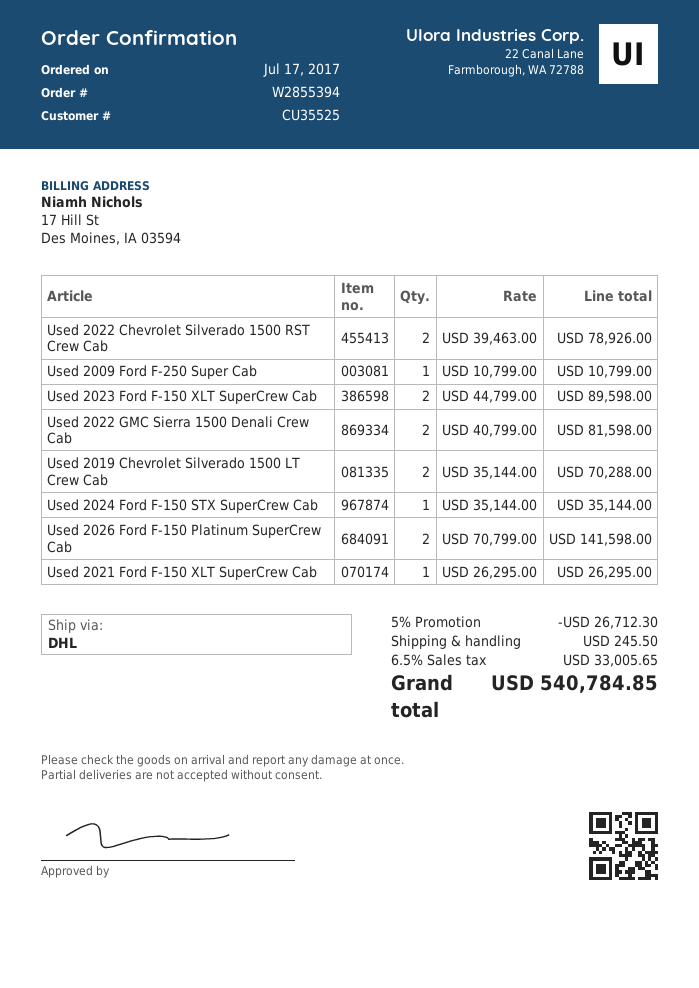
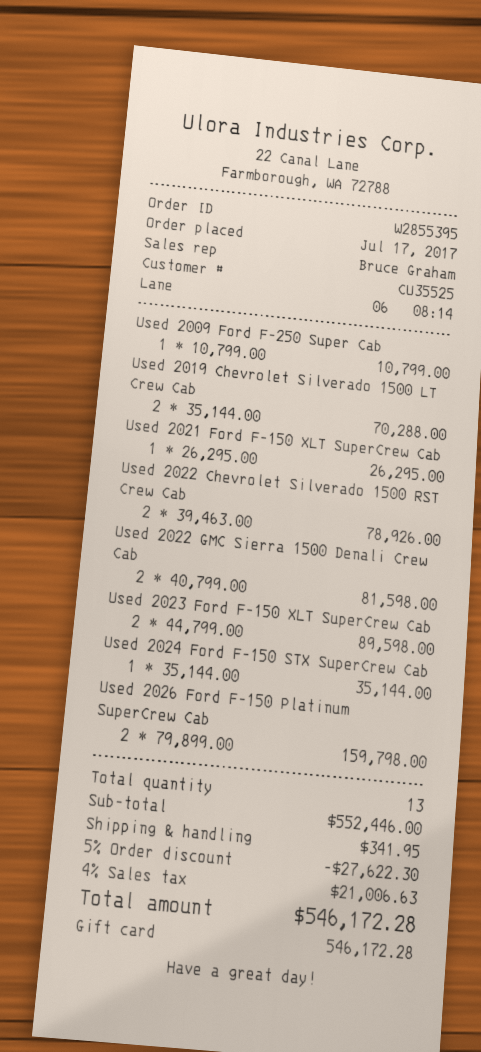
order number: W2855394 -> W2855395
Used 2026 Ford F-150 Platinum SuperCrew Cab: 2 x 70799.00 = 141598.00 -> 2 x 79899.00 = 159798.00
discount: 5% = 26712.30 -> 5% = 27622.30
shipping: 245.50 -> 341.95
tax: 6.5% = 33005.65 -> 4% = 21006.63
total: 540784.85 -> 546172.28

